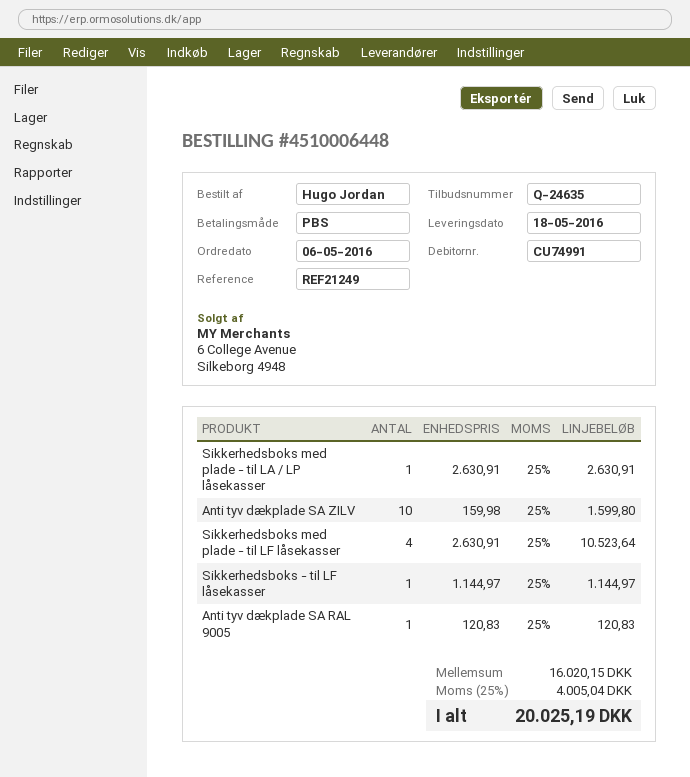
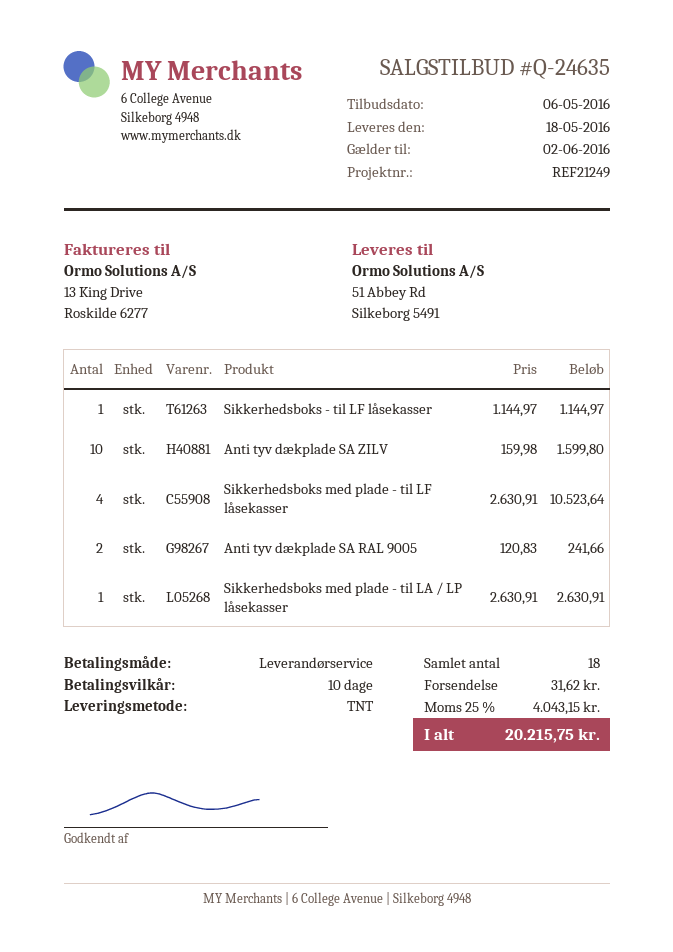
Anti tyv dækplade SA RAL 9005: 1 x 120.83 = 120.83 -> 2 x 120.83 = 241.66
shipping: none -> 31.62
tax: 25% = 4005.04 -> 25% = 4043.15
total: 20025.19 -> 20215.75

